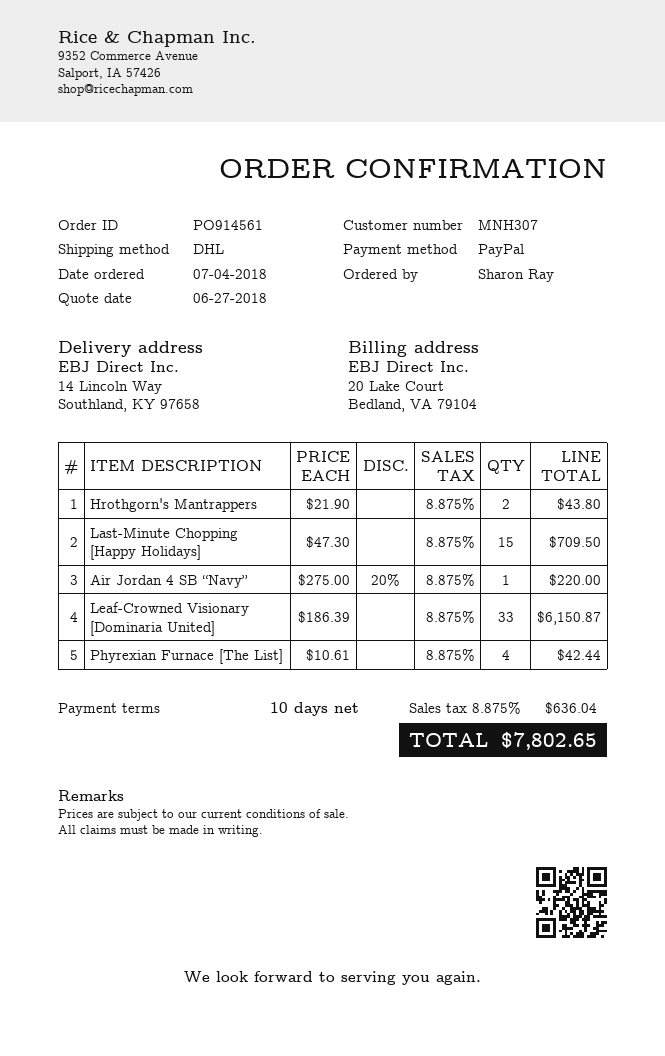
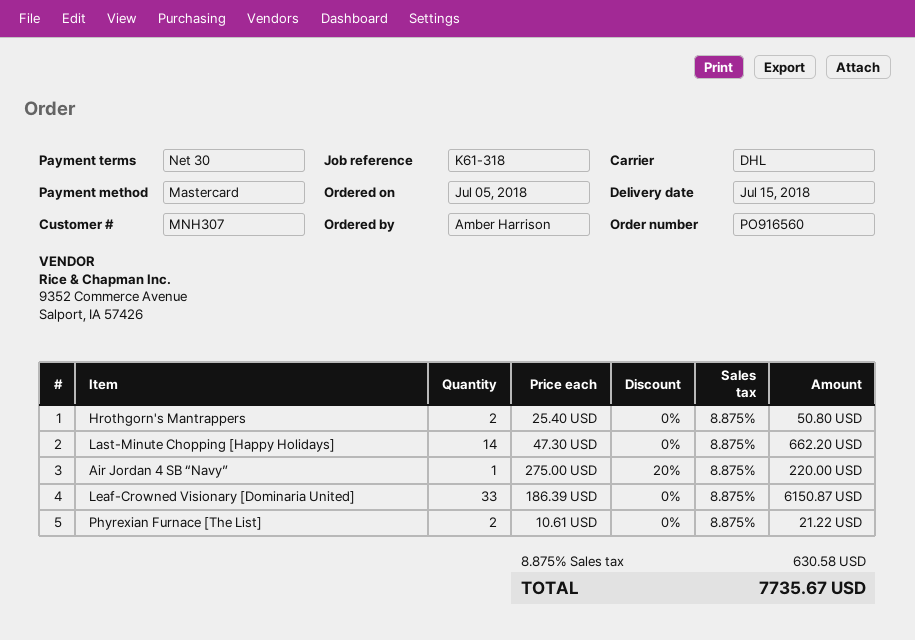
order number: PO914561 -> PO916560
order date: 2018-07-04 -> 2018-07-05
payment terms: 10 days -> 30 days
ordered by: Sharon Ray -> Amber Harrison
payment method: PayPal -> Mastercard
Hrothgorn's Mantrappers: 2 x 21.90 = 43.80 -> 2 x 25.40 = 50.80
Last-Minute Chopping [Happy Holidays]: 15 x 47.30 = 709.50 -> 14 x 47.30 = 662.20
Phyrexian Furnace [The List]: 4 x 10.61 = 42.44 -> 2 x 10.61 = 21.22
tax: 8.875% = 636.04 -> 8.875% = 630.58
total: 7802.65 -> 7735.67

